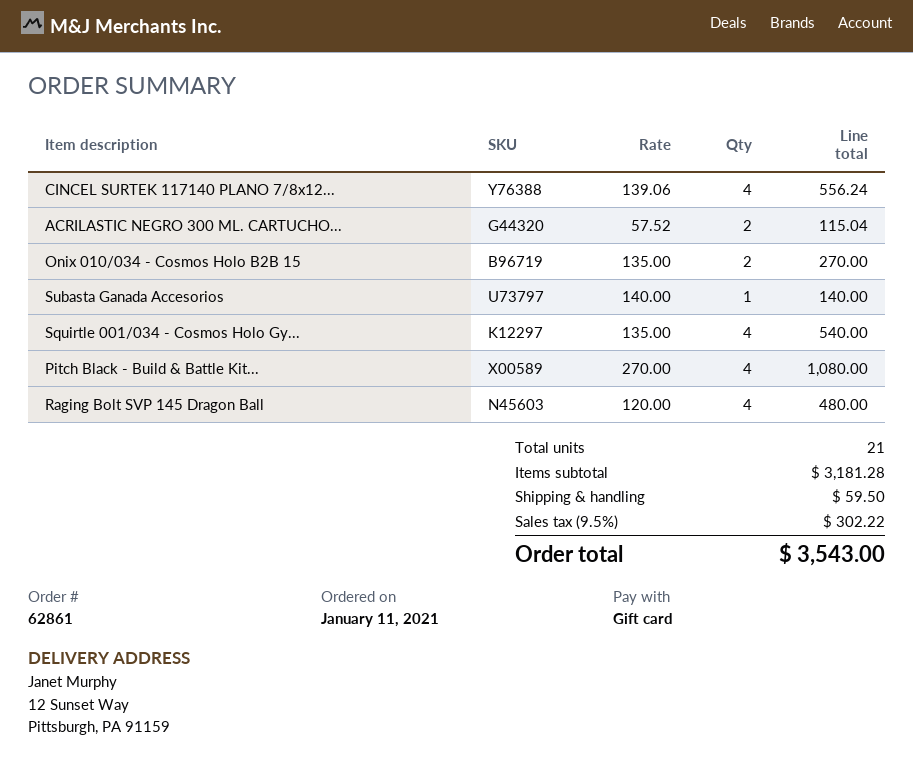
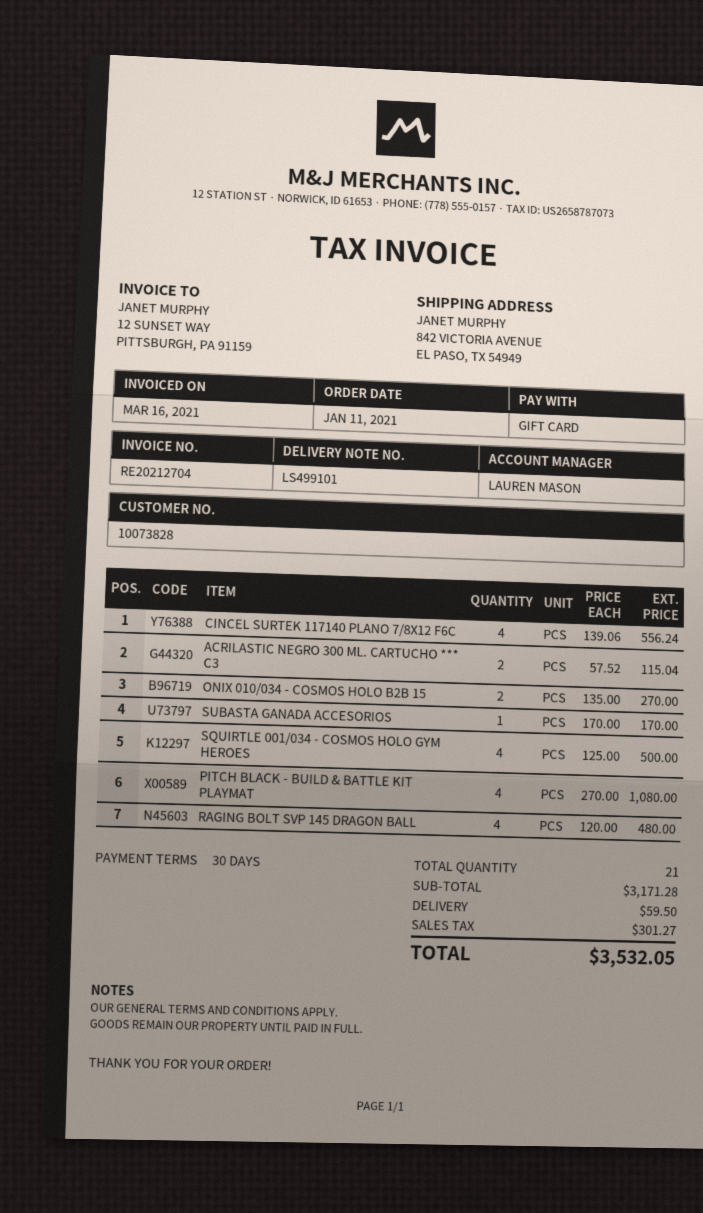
ship to: 12 Sunset Way, Pittsburgh, PA 91159 -> 842 VICTORIA AVENUE, EL PASO, TX 54949
Subasta Ganada Accesorios: 1 x 140.00 = 140.00 -> 1 x 170.00 = 170.00
Squirtle 001/034 - Cosmos Holo Gy...: 4 x 135.00 = 540.00 -> 4 x 125.00 = 500.00
subtotal: 3181.28 -> 3171.28
tax: 302.22 -> 301.27
total: 3543.00 -> 3532.05

